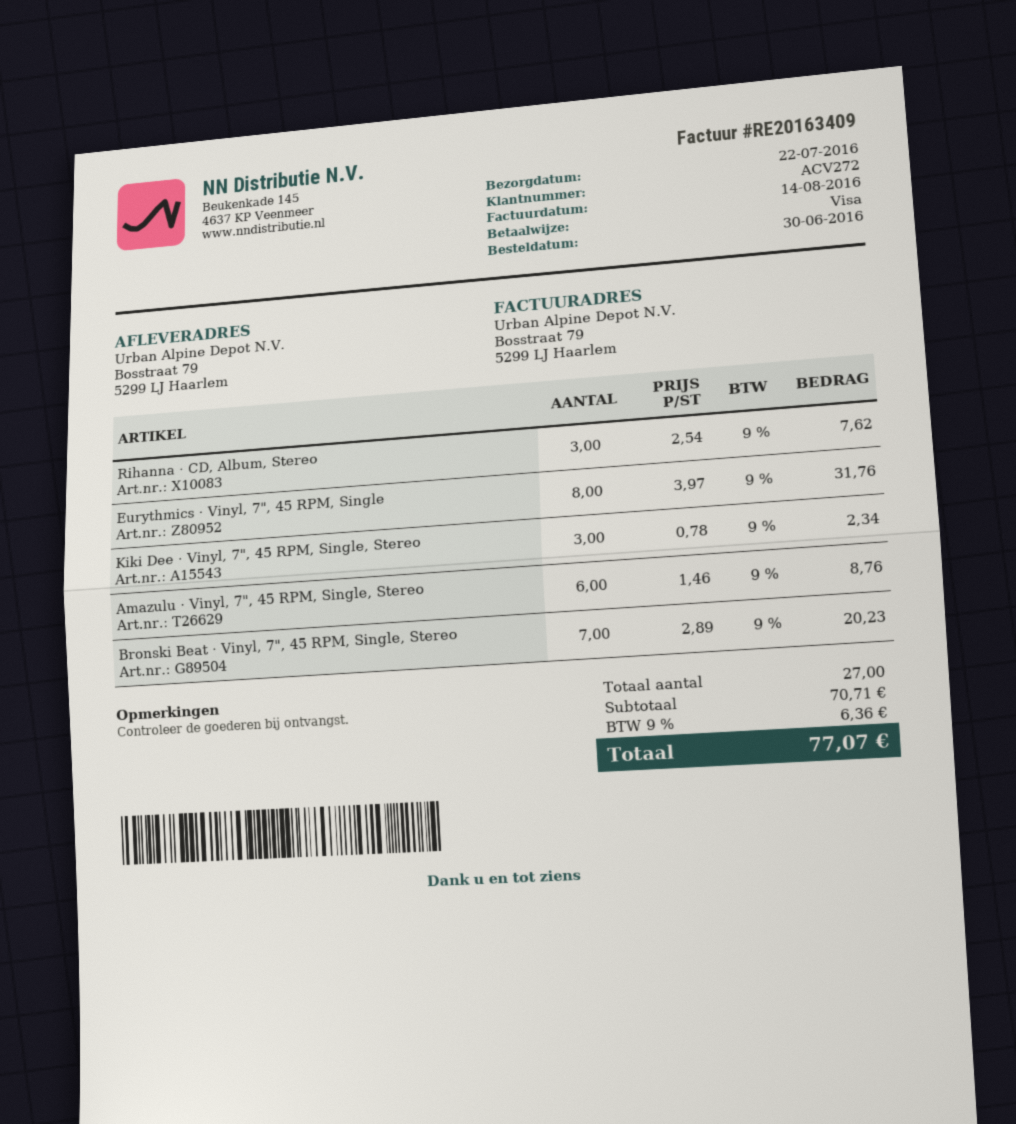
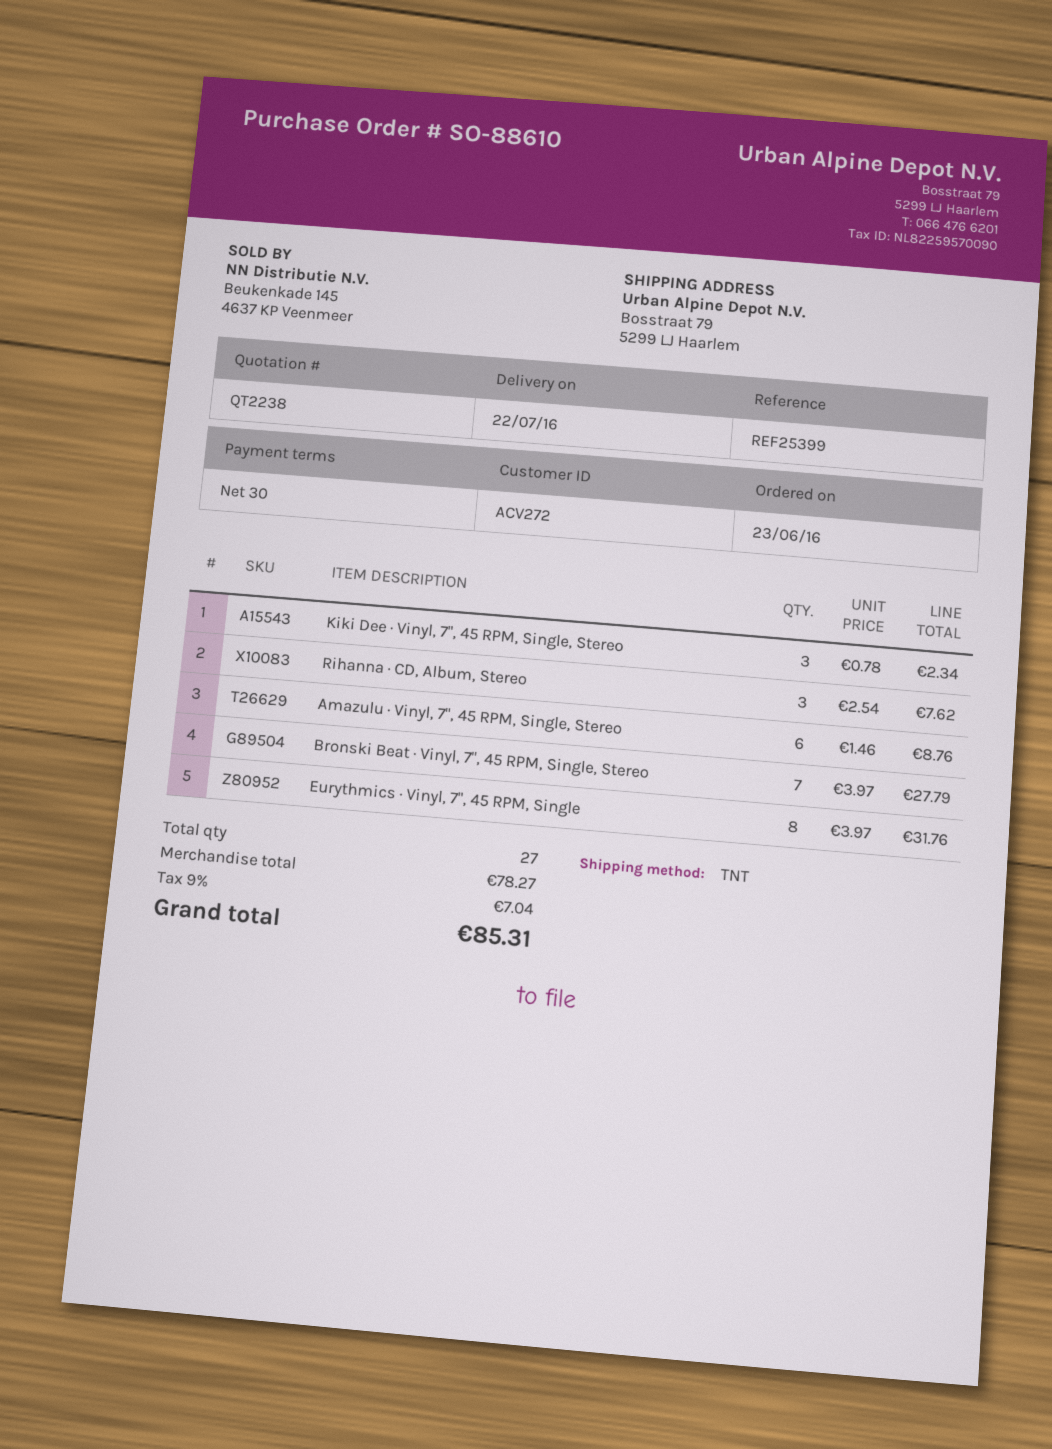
order date: 2016-06-30 -> 2016-06-23
Bronski Beat · Vinyl, 7", 45 RPM, Single, Stereo: 7 x 2.89 = 20.23 -> 7 x 3.97 = 27.79
subtotal: 70.71 -> 78.27
tax: 9% = 6.36 -> 9% = 7.04
total: 77.07 -> 85.31

